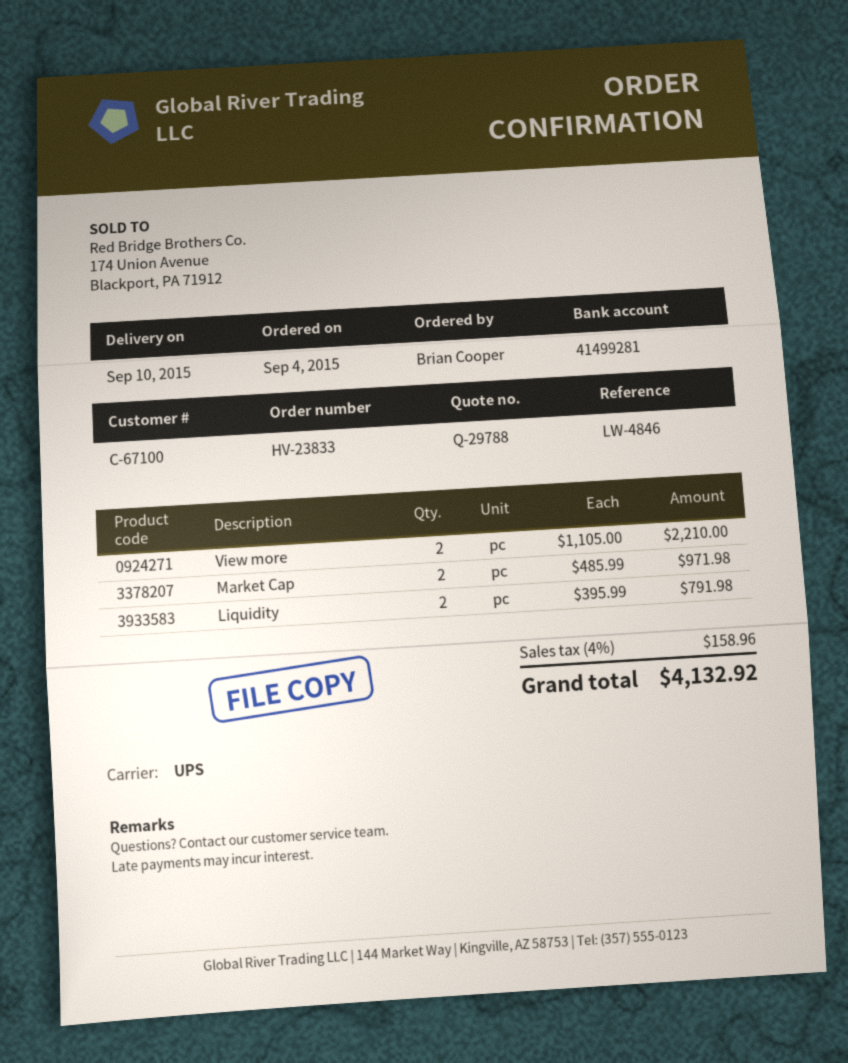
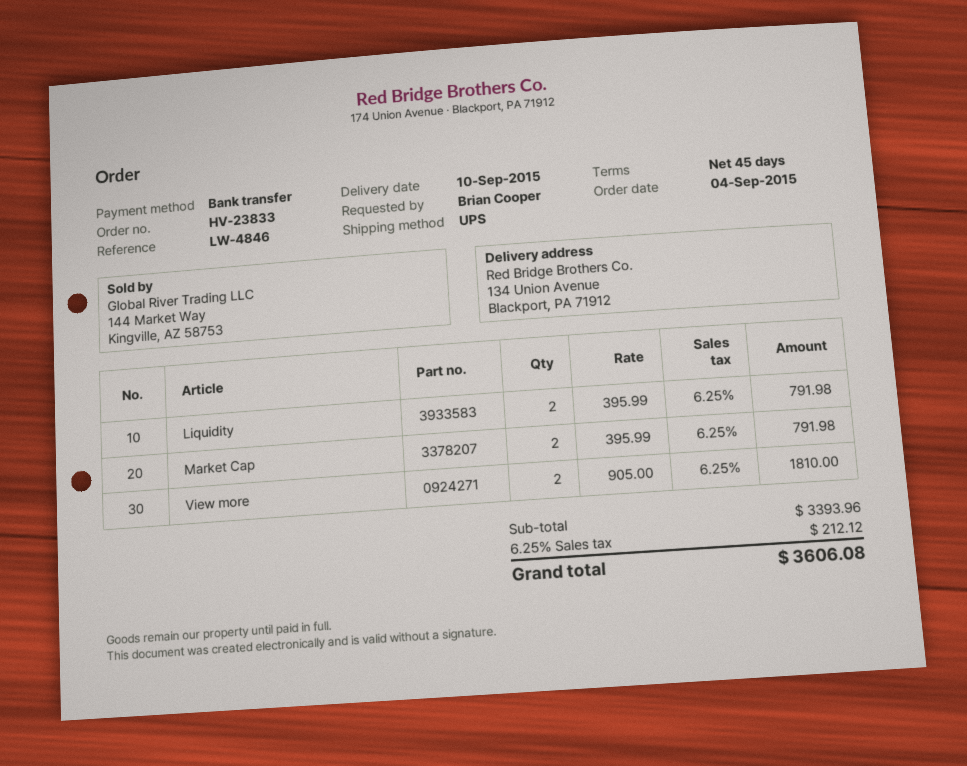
View more: 2 x 1105.00 = 2210.00 -> 2 x 905.00 = 1810.00
Market Cap: 2 x 485.99 = 971.98 -> 2 x 395.99 = 791.98
tax: 4% = 158.96 -> 6.25% = 212.12
total: 4132.92 -> 3606.08

